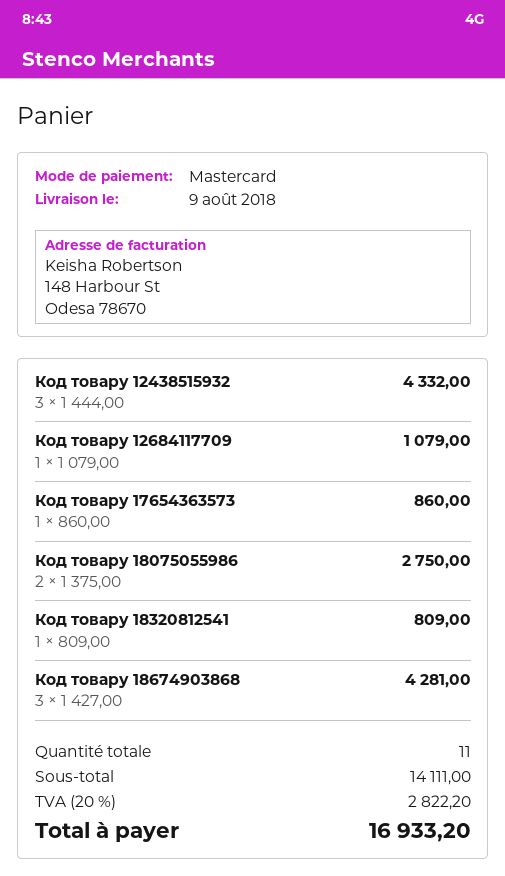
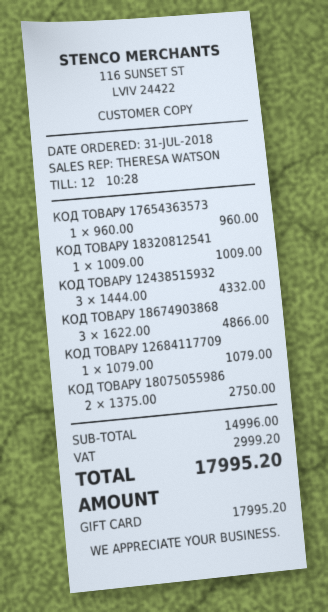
payment method: Mastercard -> gift card
Код товару 17654363573: 1 x 860.00 = 860.00 -> 1 x 960.00 = 960.00
Код товару 18320812541: 1 x 809.00 = 809.00 -> 1 x 1009.00 = 1009.00
Код товару 18674903868: 3 x 1427.00 = 4281.00 -> 3 x 1622.00 = 4866.00
subtotal: 14111.00 -> 14996.00
tax: 2822.20 -> 2999.20
total: 16933.20 -> 17995.20

